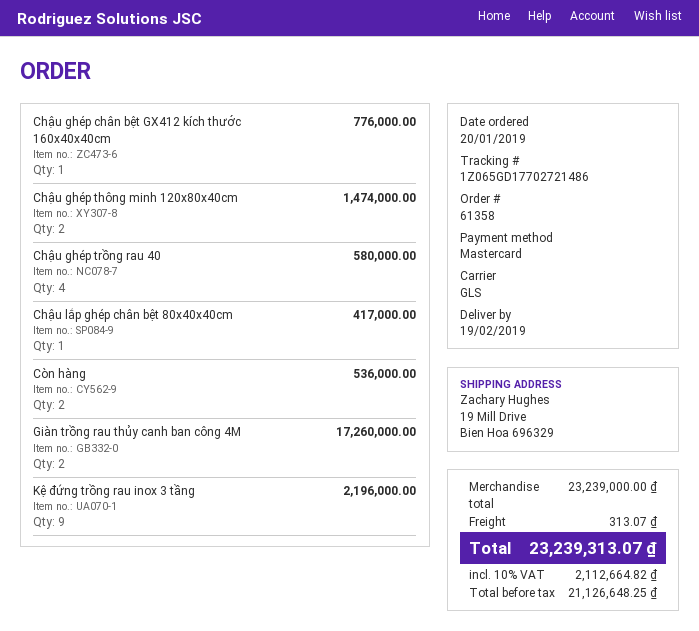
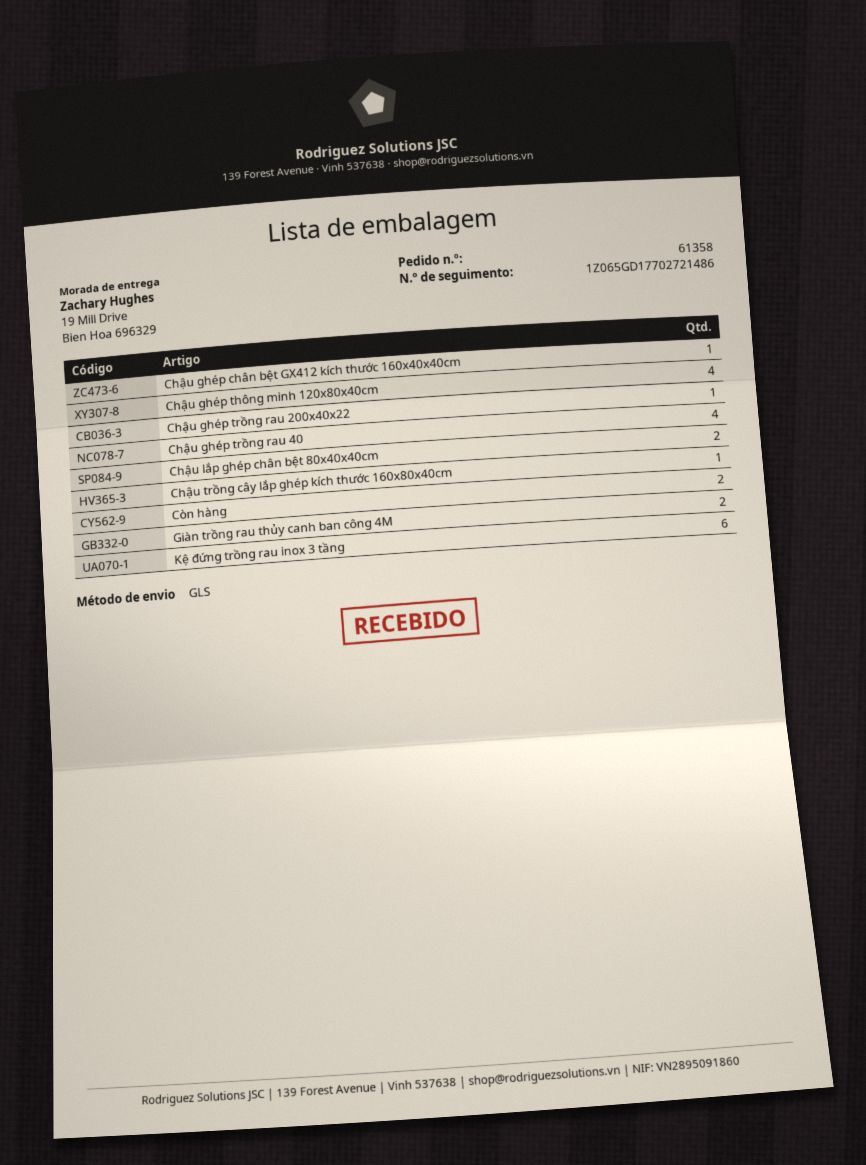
Chậu ghép thông minh 120x80x40cm: 2 -> 4
Chậu lắp ghép chân bệt 80x40x40cm: 1 -> 2
Kệ đứng trồng rau inox 3 tầng: 9 -> 6
Chậu ghép trồng rau 200x40x22: none -> 1
Chậu trồng cây lắp ghép kích thước 160x80x40cm: none -> 1

